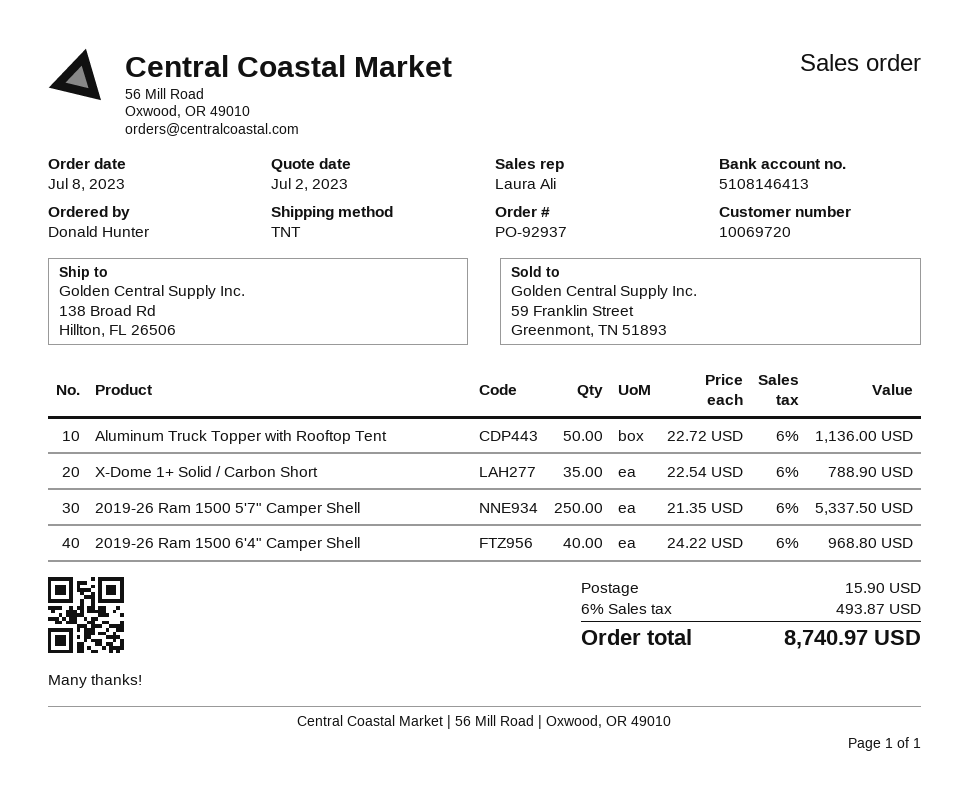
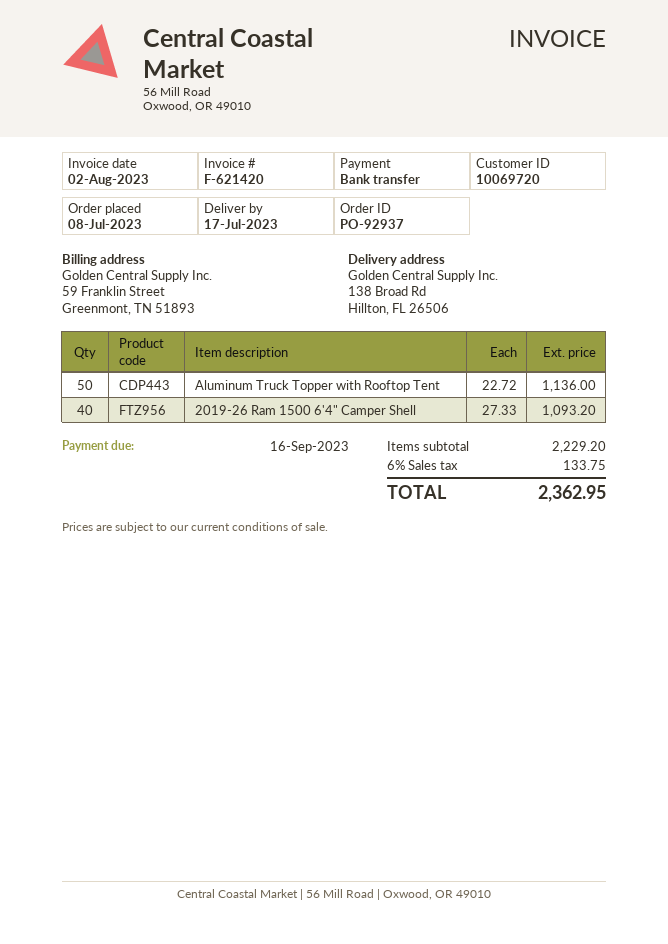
X-Dome 1+ Solid / Carbon Short: 35 x 22.54 = 788.90 -> none
2019-26 Ram 1500 5'7" Camper Shell: 250 x 21.35 = 5337.50 -> none
2019-26 Ram 1500 6'4" Camper Shell: 40 x 24.22 = 968.80 -> 40 x 27.33 = 1093.20
shipping: 15.90 -> none
tax: 6% = 493.87 -> 6% = 133.75
total: 8740.97 -> 2362.95

